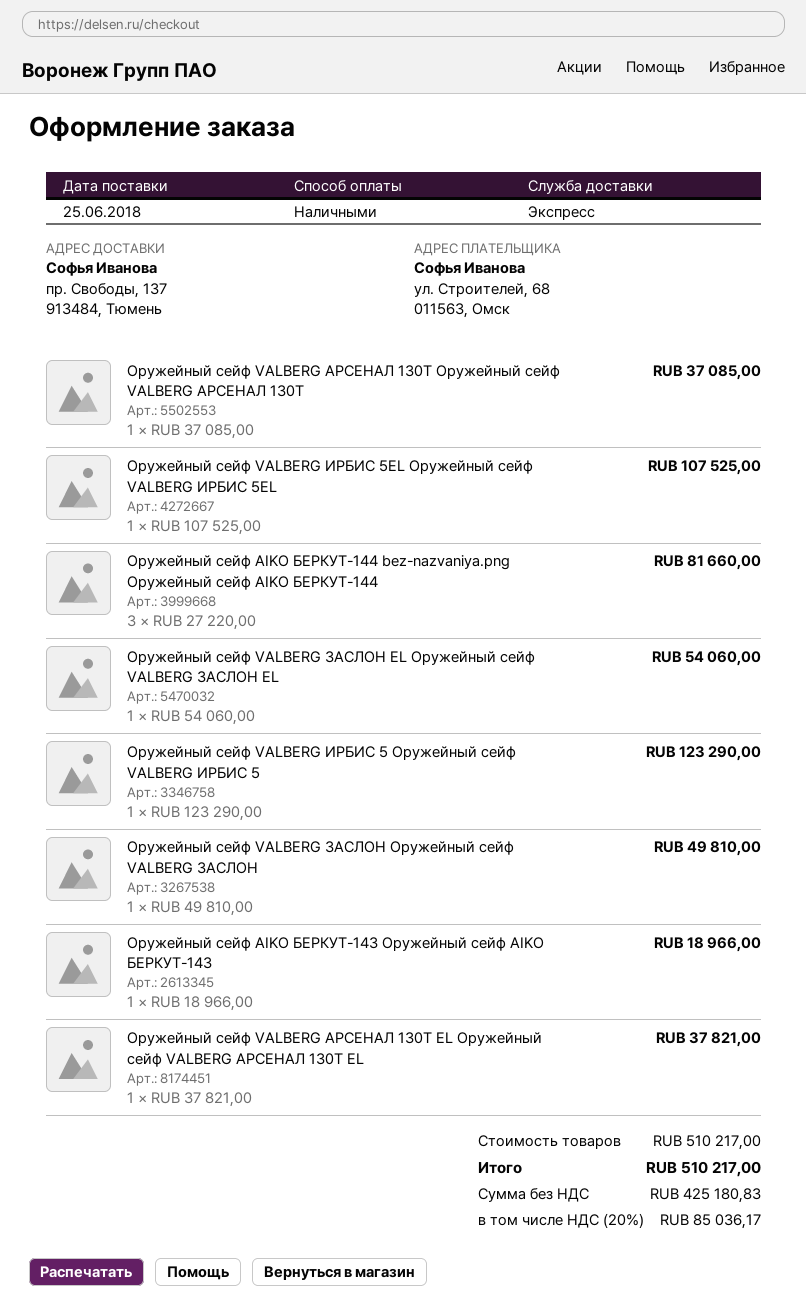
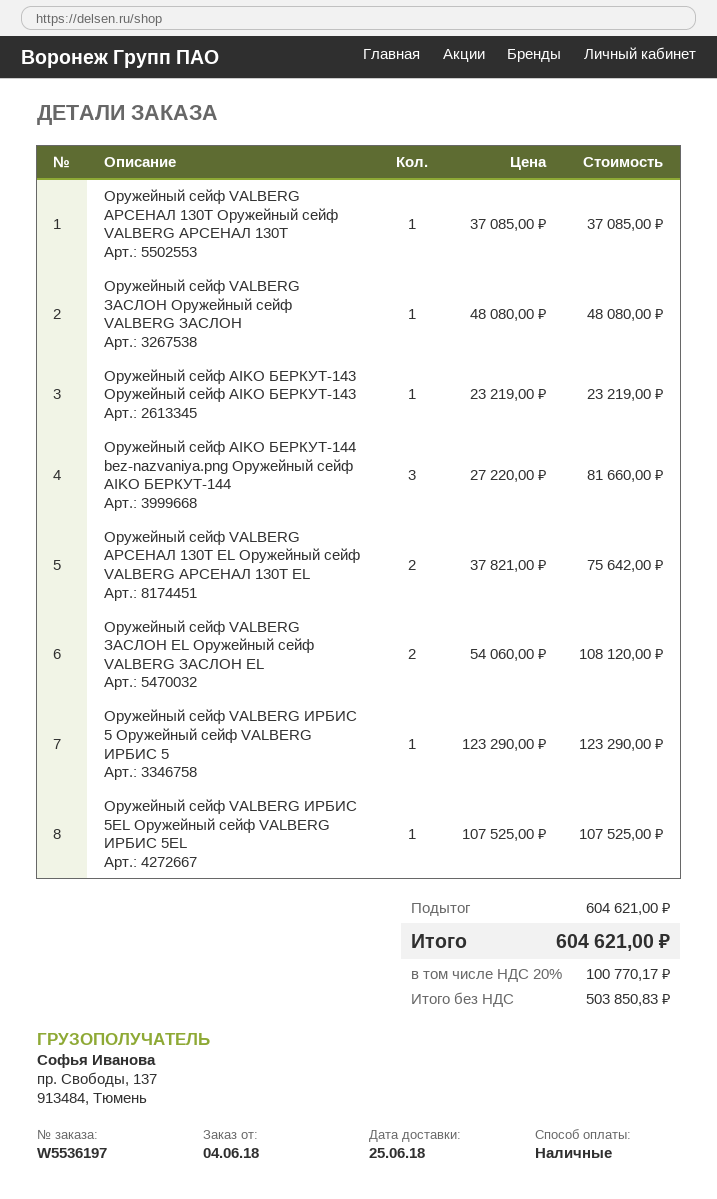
Оружейный сейф VALBERG ЗАСЛОН EL Оружейный сейф VALBERG ЗАСЛОН EL: 1 x 54060.00 = 54060.00 -> 2 x 54060.00 = 108120.00
Оружейный сейф VALBERG ЗАСЛОН Оружейный сейф VALBERG ЗАСЛОН: 1 x 49810.00 = 49810.00 -> 1 x 48080.00 = 48080.00
Оружейный сейф AIKO БЕРКУТ-143 Оружейный сейф AIKO БЕРКУТ-143: 1 x 18966.00 = 18966.00 -> 1 x 23219.00 = 23219.00
Оружейный сейф VALBERG АРСЕНАЛ 130Т EL Оружейный сейф VALBERG АРСЕНАЛ 130Т EL: 1 x 37821.00 = 37821.00 -> 2 x 37821.00 = 75642.00
subtotal: 510217.00 -> 604621.00
net: 425180.83 -> 503850.83
tax: 20% = 85036.17 -> 20% = 100770.17
total: 510217.00 -> 604621.00

